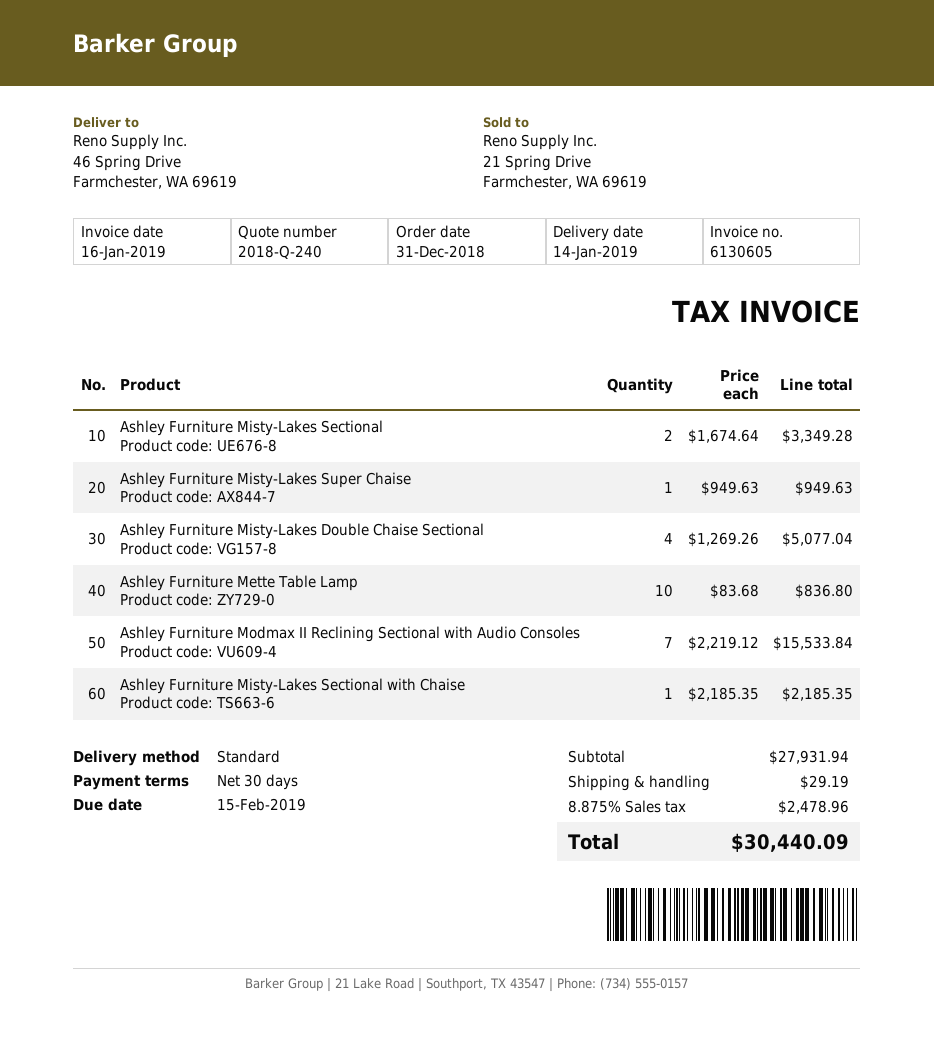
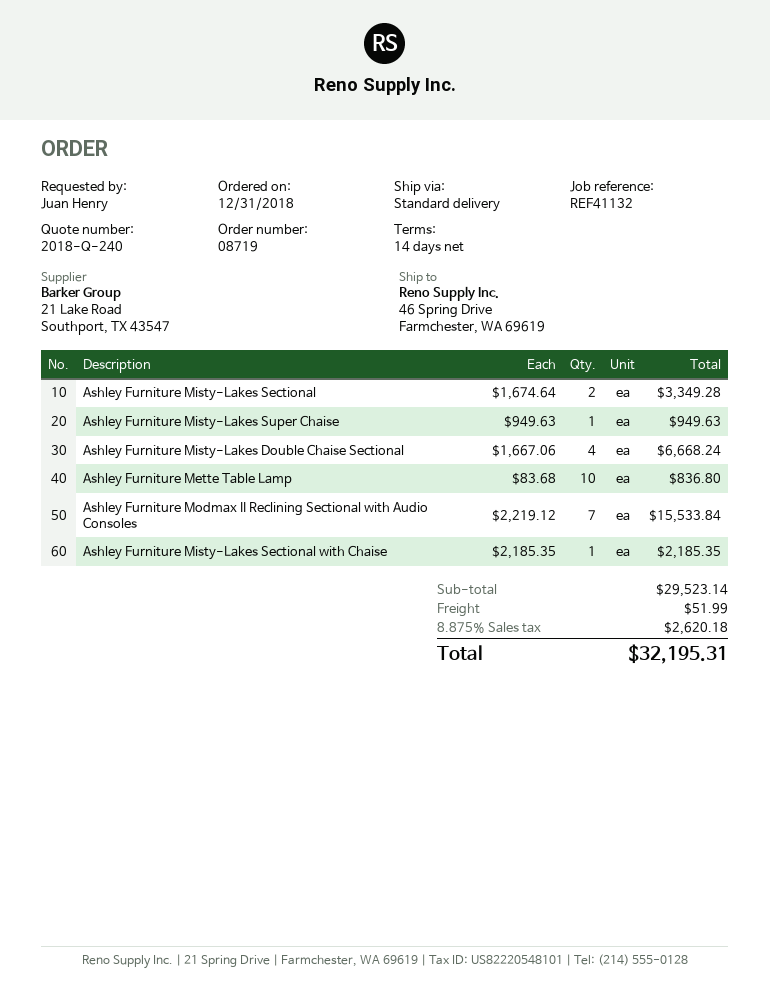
payment terms: 30 days -> 14 days
Ashley Furniture Misty-Lakes Double Chaise Sectional: 4 x 1269.26 = 5077.04 -> 4 x 1667.06 = 6668.24
subtotal: 27931.94 -> 29523.14
shipping: 29.19 -> 51.99
tax: 8.875% = 2478.96 -> 8.875% = 2620.18
total: 30440.09 -> 32195.31

